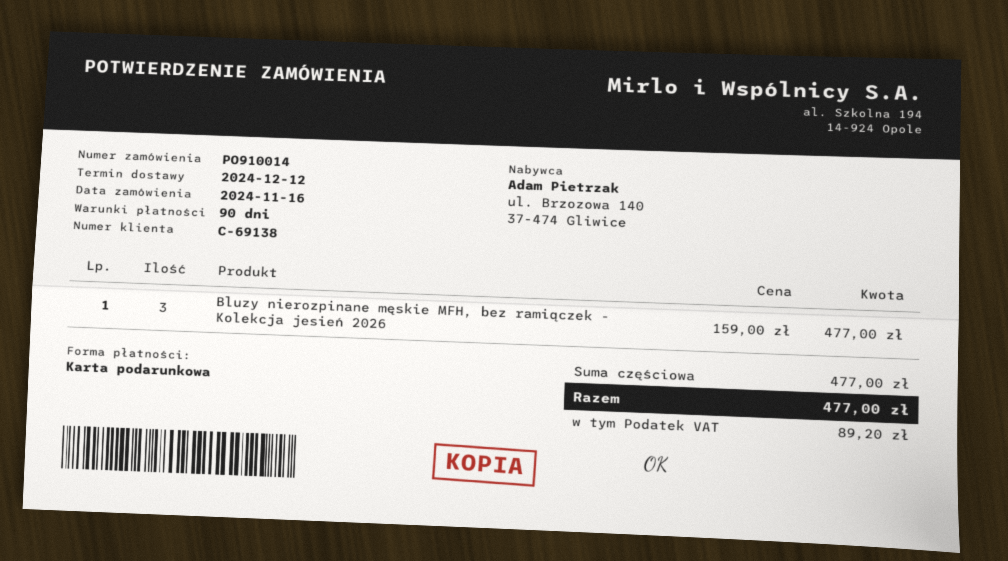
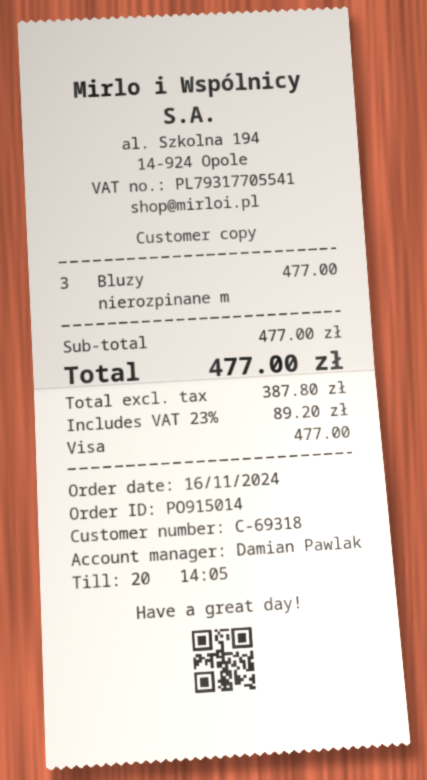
order number: PO910014 -> PO915014
customer number: C-69138 -> C-69318
payment method: gift card -> Visa

